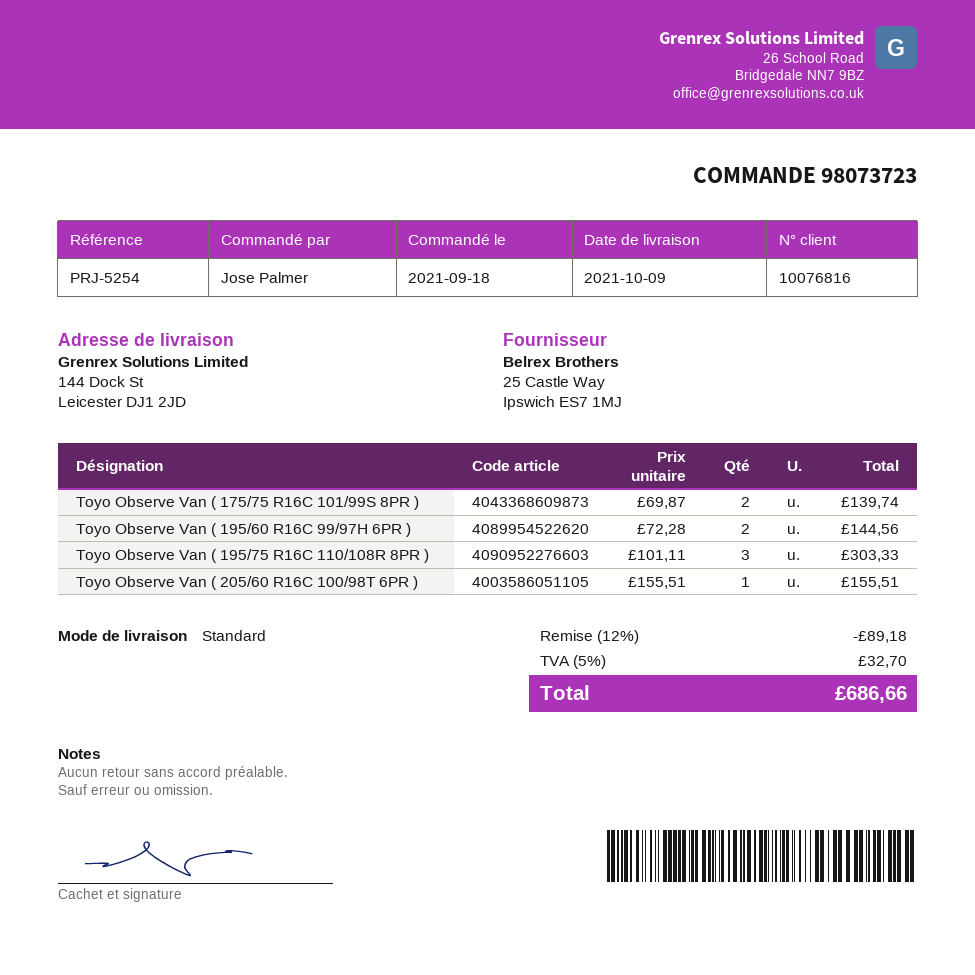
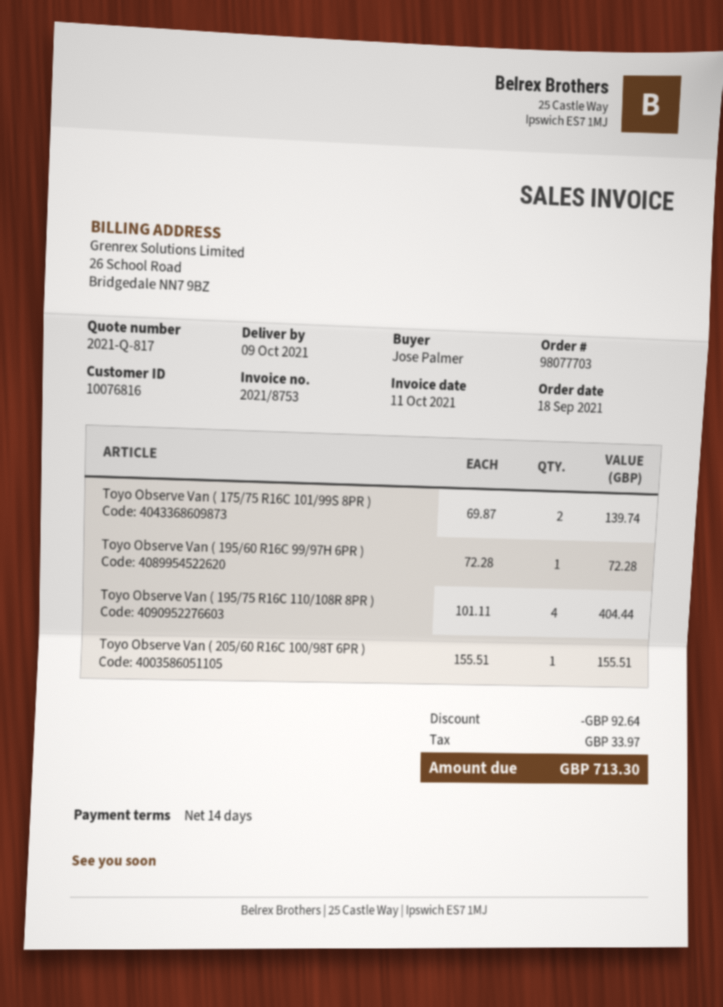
order number: 98073723 -> 98077703
Toyo Observe Van ( 195/60 R16C 99/97H 6PR ): 2 x 72.28 = 144.56 -> 1 x 72.28 = 72.28
Toyo Observe Van ( 195/75 R16C 110/108R 8PR ): 3 x 101.11 = 303.33 -> 4 x 101.11 = 404.44
discount: 89.18 -> 92.64
tax: 32.70 -> 33.97
total: 686.66 -> 713.30

